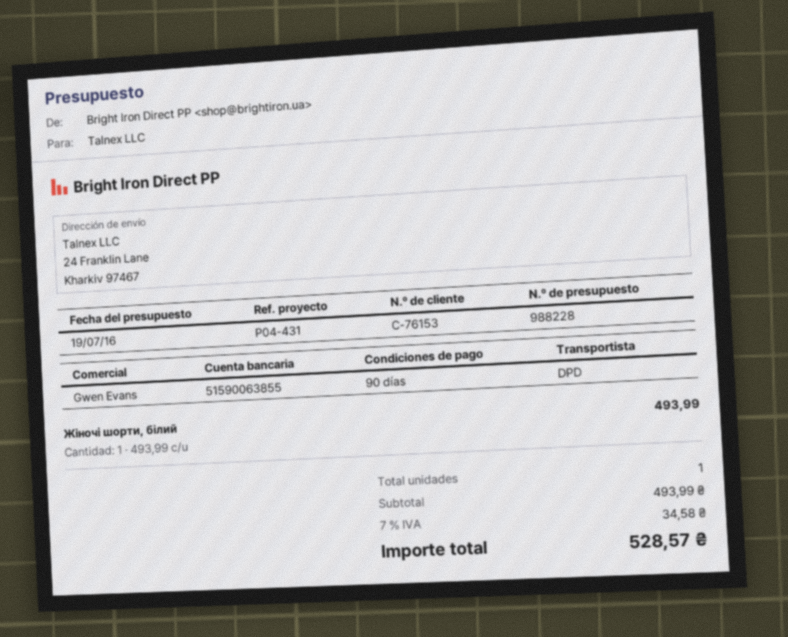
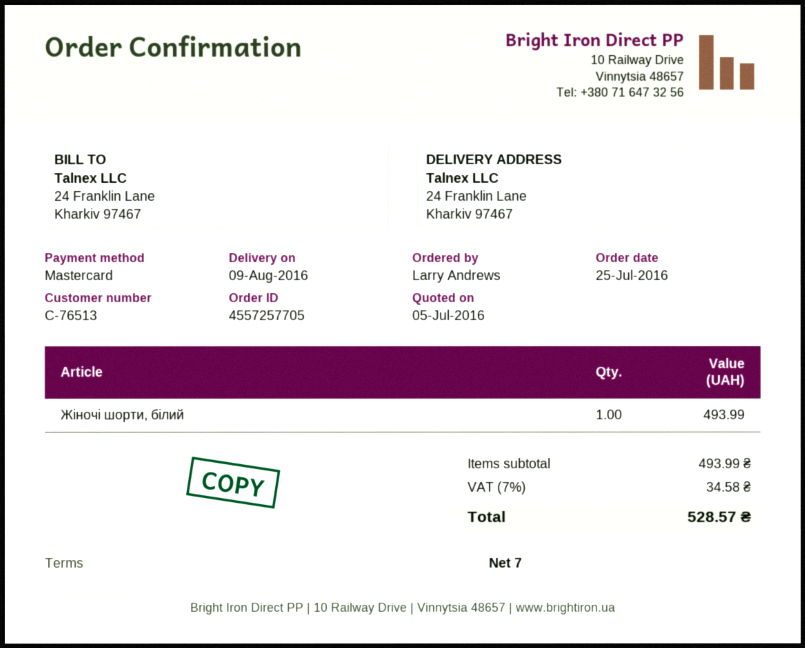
quote date: 2016-07-19 -> 2016-07-05
payment terms: 90 days -> 7 days
customer number: C-76153 -> C-76513

